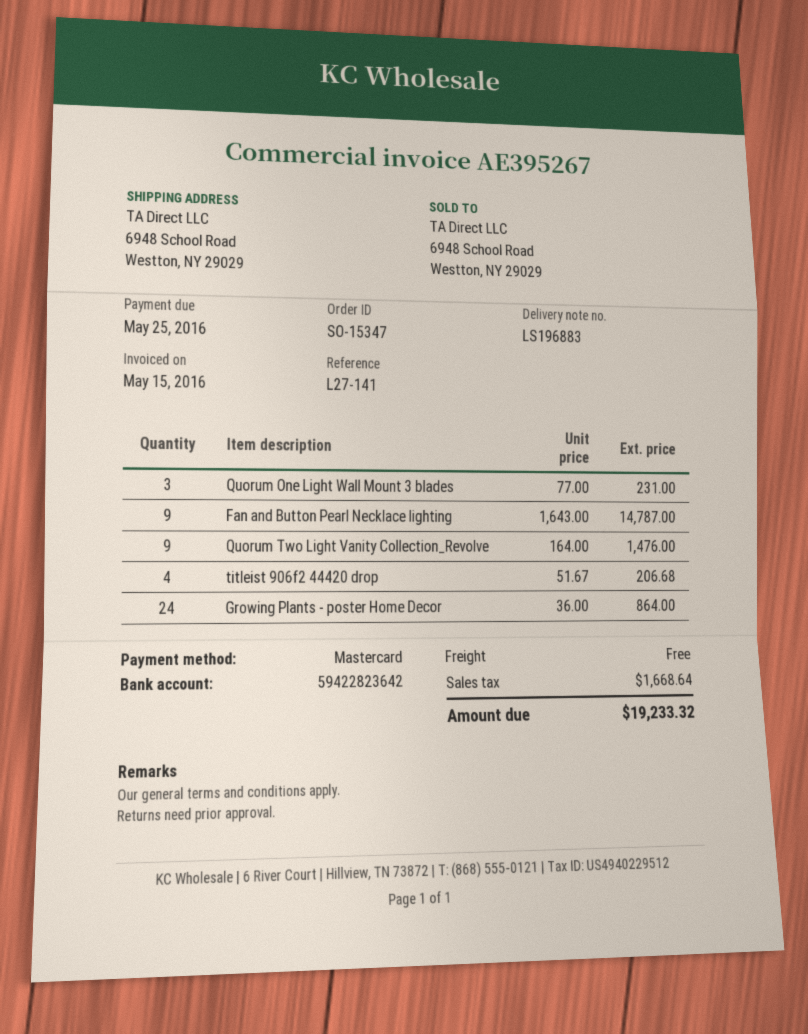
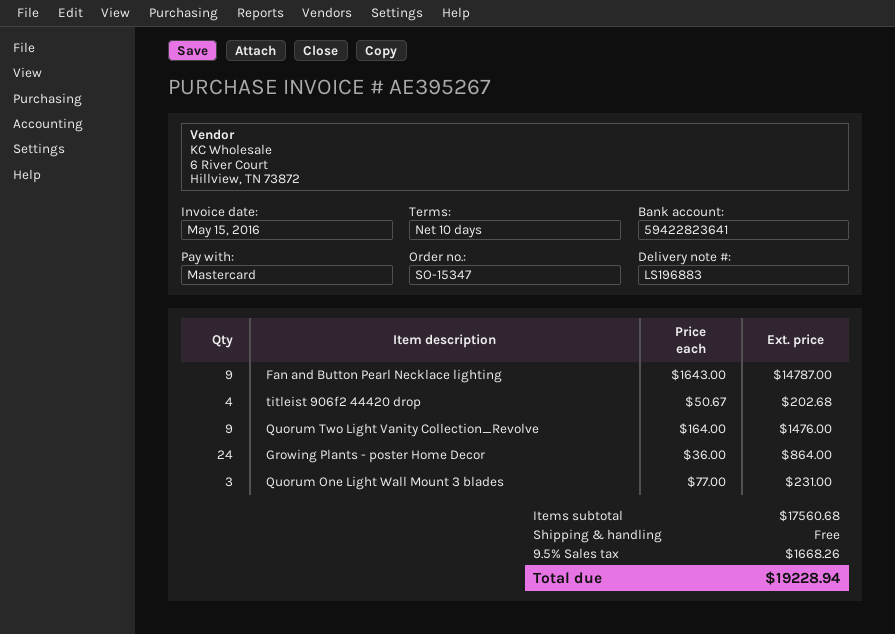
bank account: 59422823642 -> 59422823641
titleist 906f2 44420 drop: 4 x 51.67 = 206.68 -> 4 x 50.67 = 202.68
tax: 1668.64 -> 1668.26
total: 19233.32 -> 19228.94

